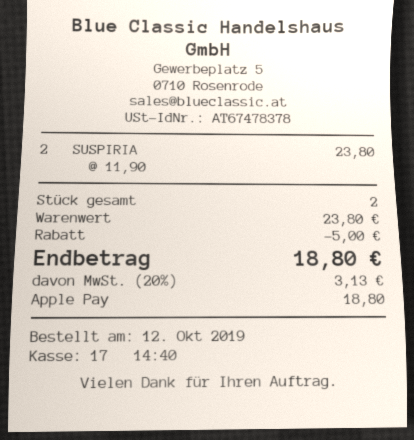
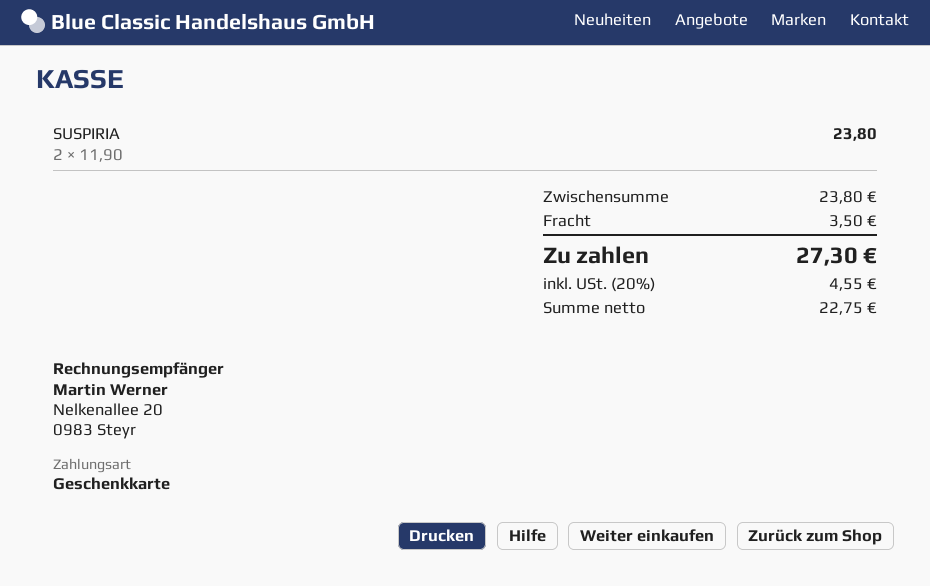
payment method: Apple Pay -> gift card
discount: 5.00 -> none
shipping: none -> 3.50
tax: 20% = 3.13 -> 20% = 4.55
total: 18.80 -> 27.30

